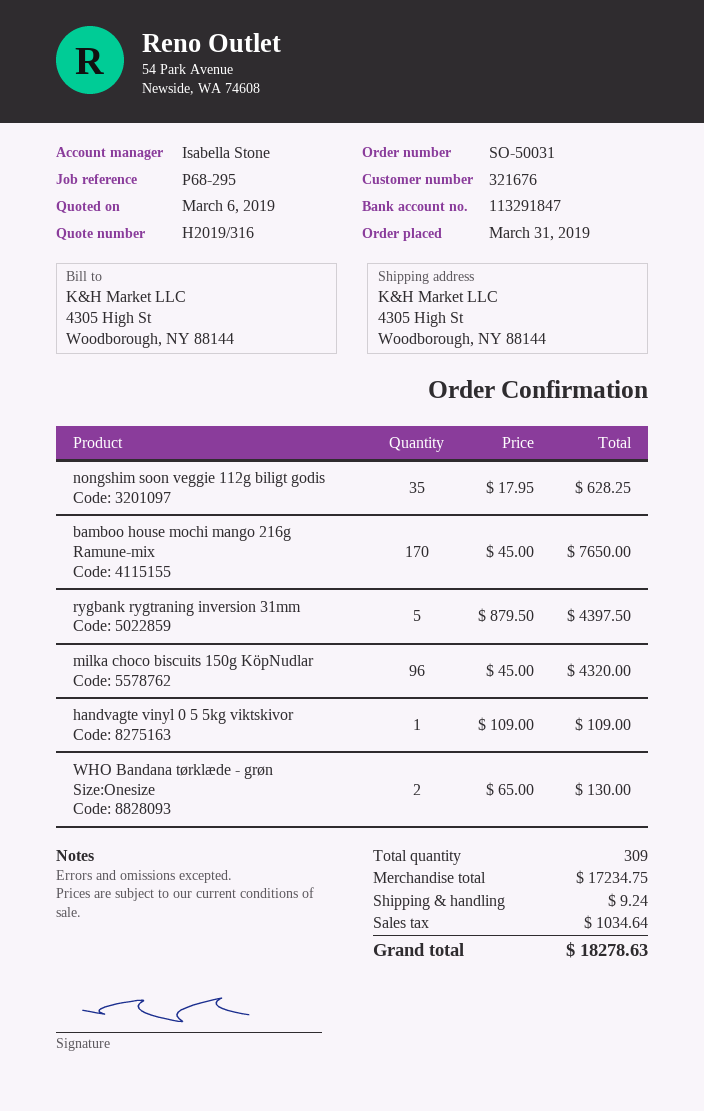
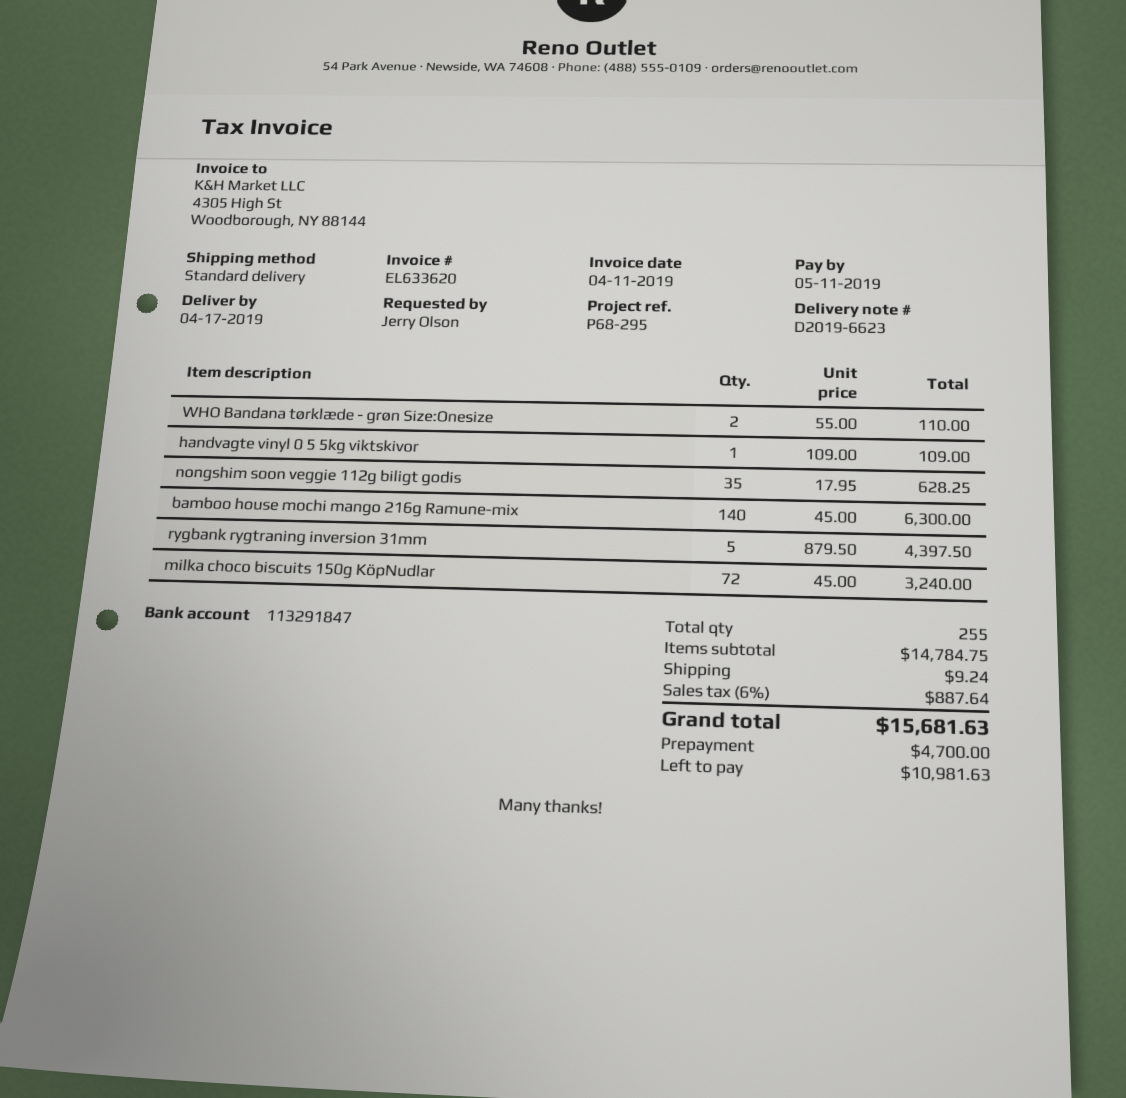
bamboo house mochi mango 216g Ramune-mix: 170 x 45.00 = 7650.00 -> 140 x 45.00 = 6300.00
milka choco biscuits 150g KöpNudlar: 96 x 45.00 = 4320.00 -> 72 x 45.00 = 3240.00
WHO Bandana tørklæde - grøn Size:Onesize: 2 x 65.00 = 130.00 -> 2 x 55.00 = 110.00
total quantity: 309 -> 255
subtotal: 17234.75 -> 14784.75
tax: 1034.64 -> 887.64
total: 18278.63 -> 15681.63

